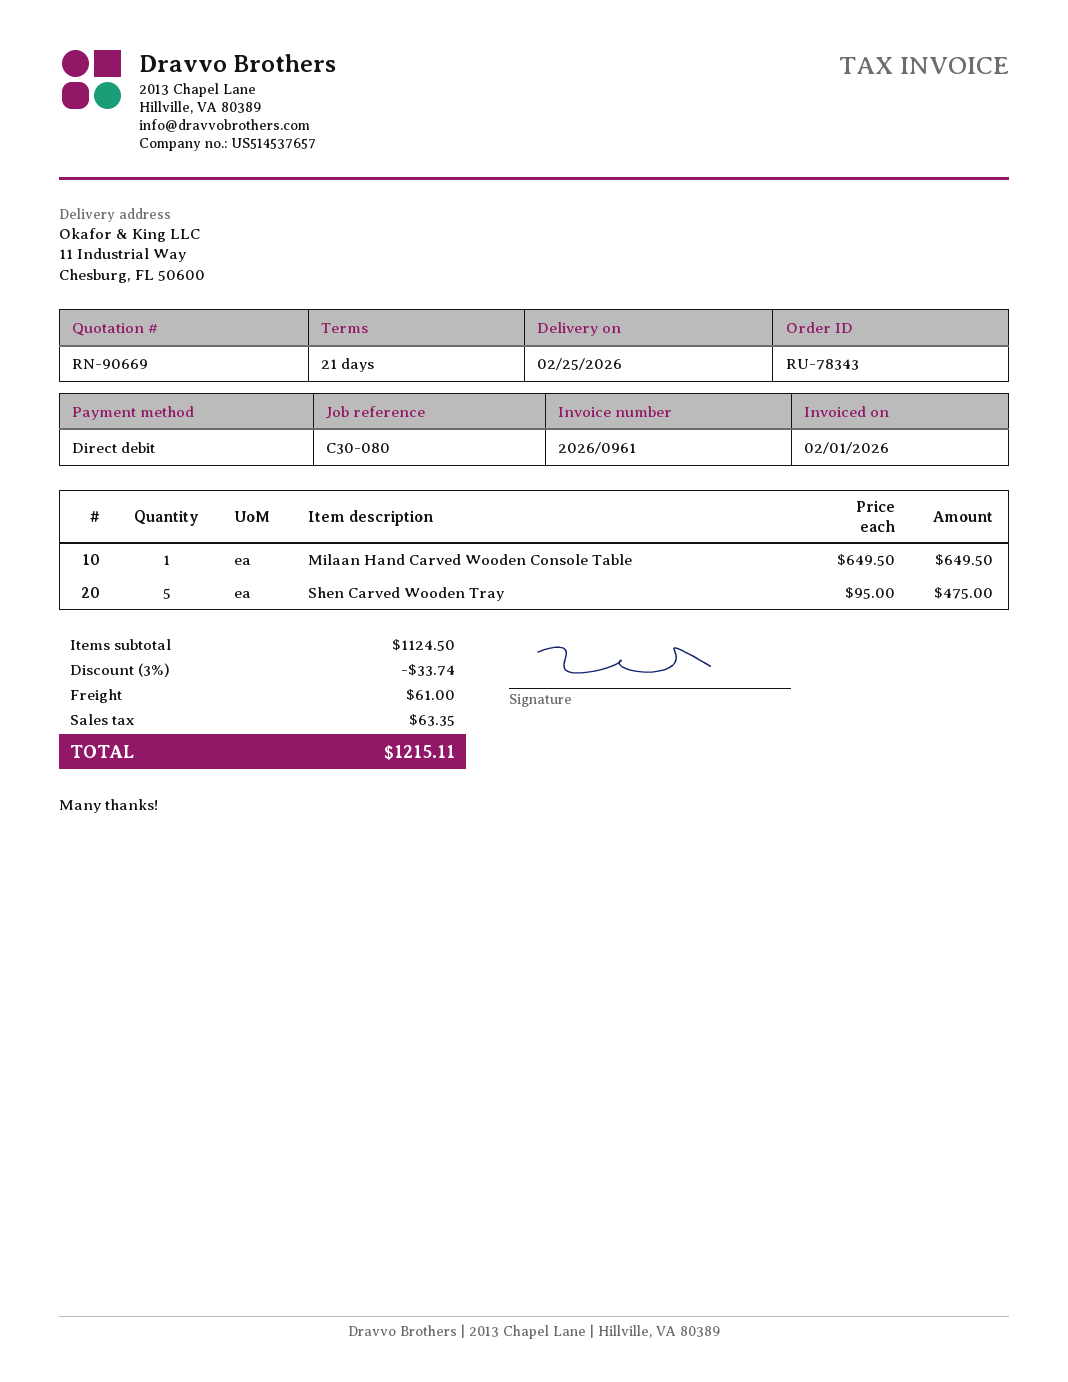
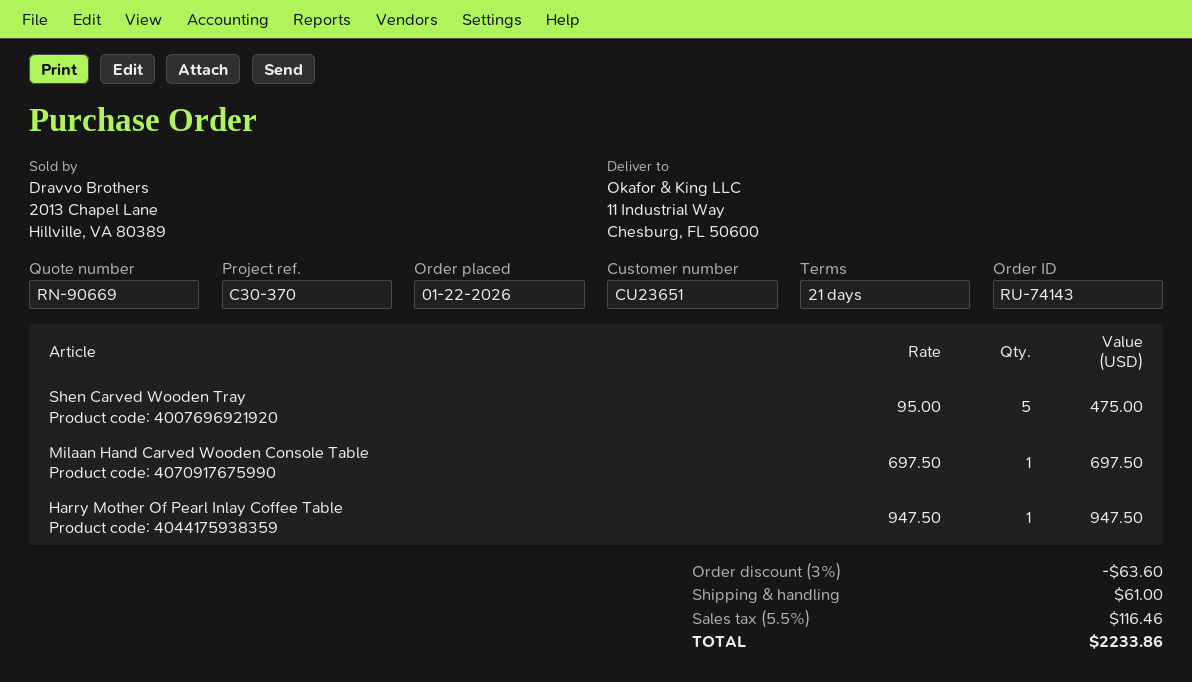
order number: RU-78343 -> RU-74143
reference: C30-080 -> C30-370
Milaan Hand Carved Wooden Console Table: 1 x 649.50 = 649.50 -> 1 x 697.50 = 697.50
Harry Mother Of Pearl Inlay Coffee Table: none -> 1 x 947.50 = 947.50
discount: 3% = 33.74 -> 3% = 63.60
tax: 63.35 -> 116.46
total: 1215.11 -> 2233.86

